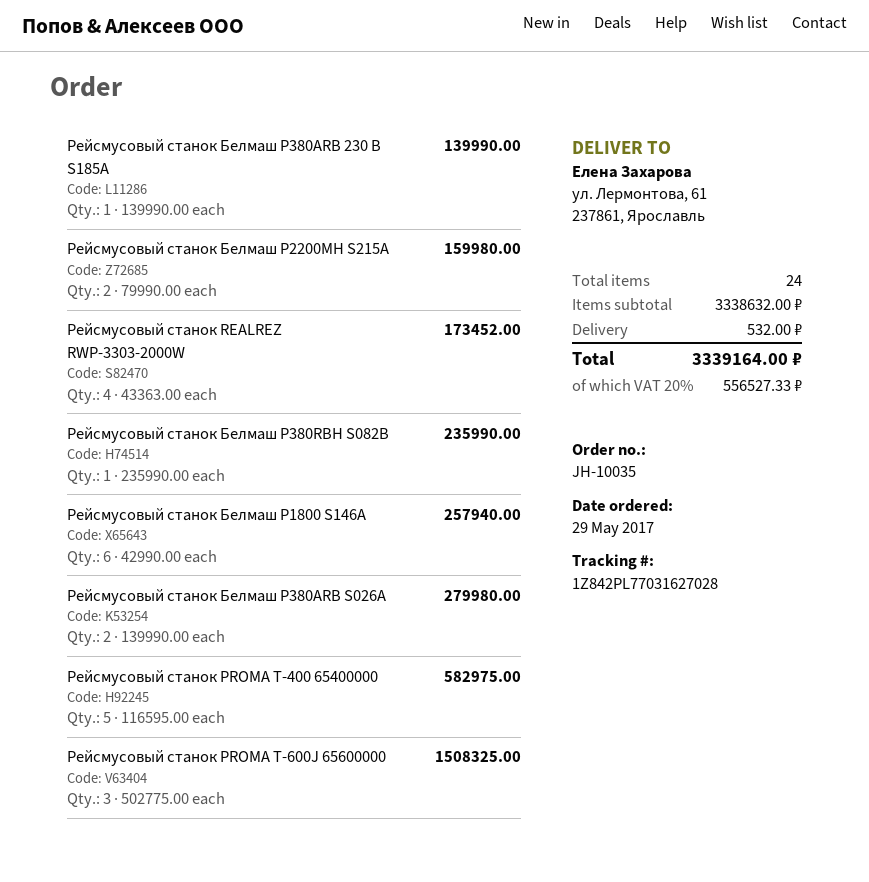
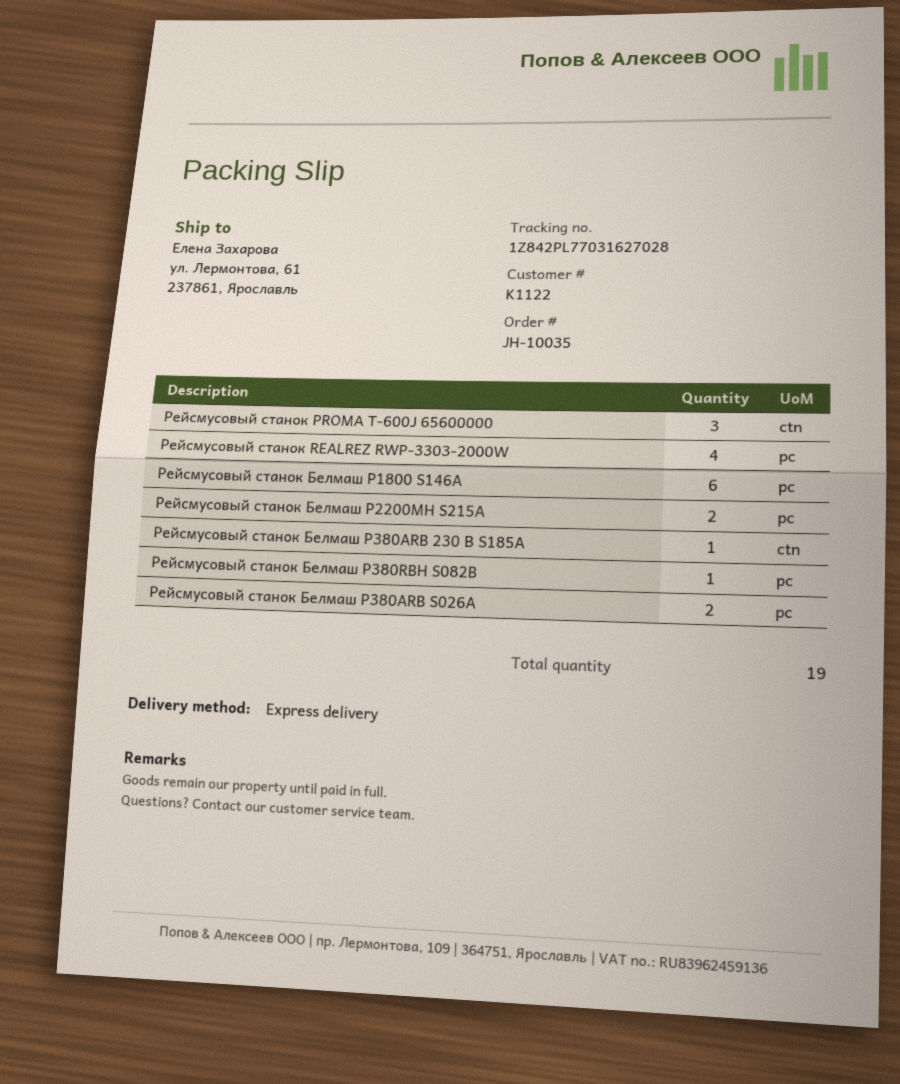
Рейсмусовый станок PROMA T-400 65400000: 5 -> none
total quantity: 24 -> 19

